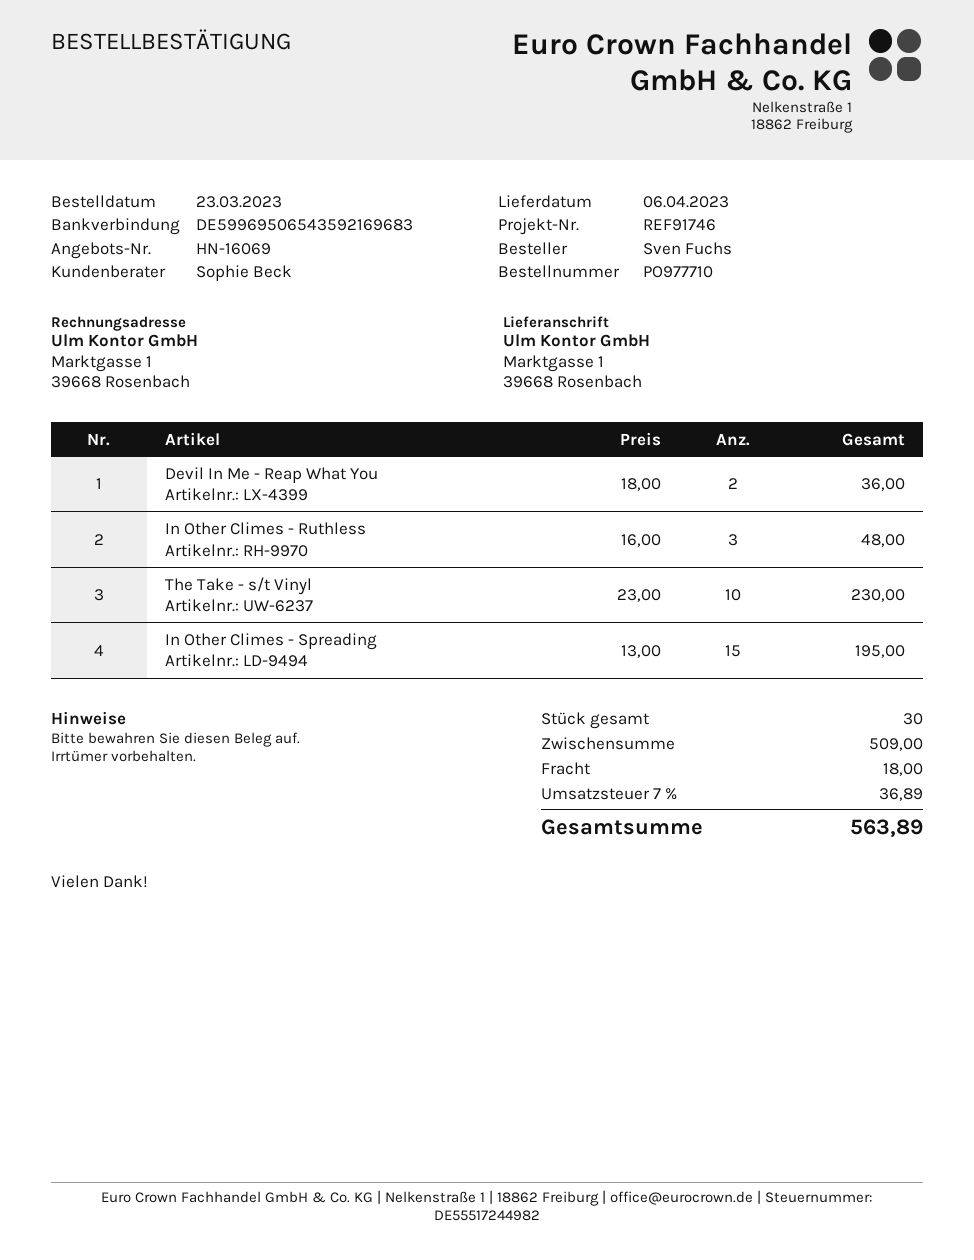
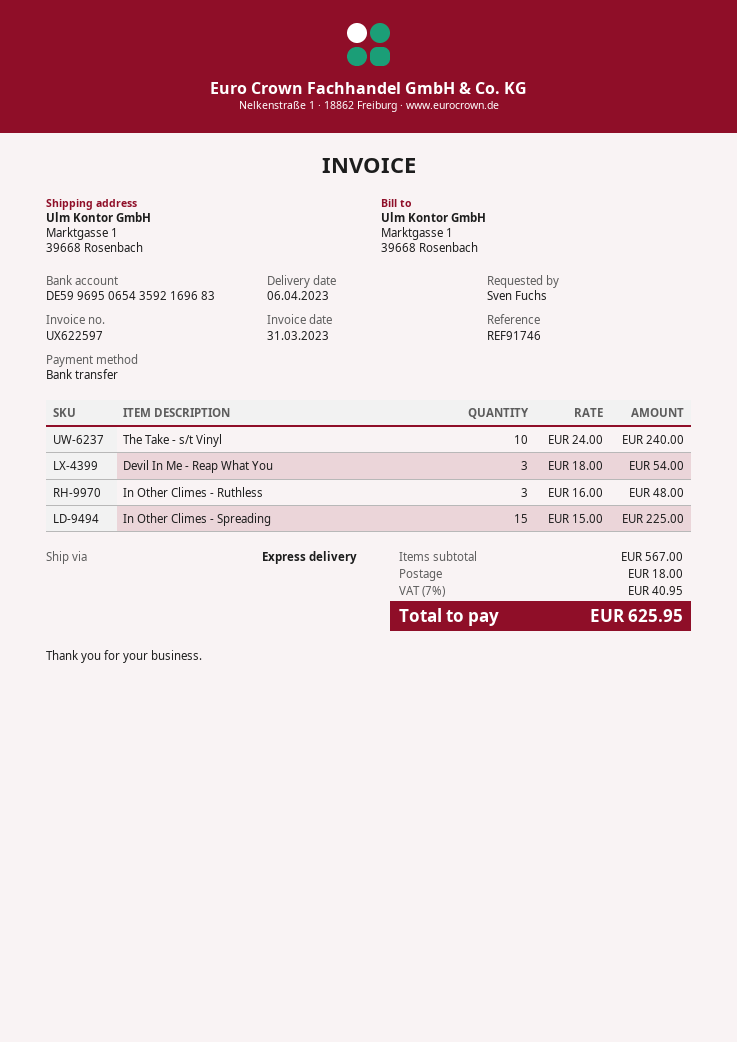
Devil In Me - Reap What You: 2 x 18.00 = 36.00 -> 3 x 18.00 = 54.00
The Take - s/t Vinyl: 10 x 23.00 = 230.00 -> 10 x 24.00 = 240.00
In Other Climes - Spreading: 15 x 13.00 = 195.00 -> 15 x 15.00 = 225.00
subtotal: 509.00 -> 567.00
tax: 7% = 36.89 -> 7% = 40.95
total: 563.89 -> 625.95

